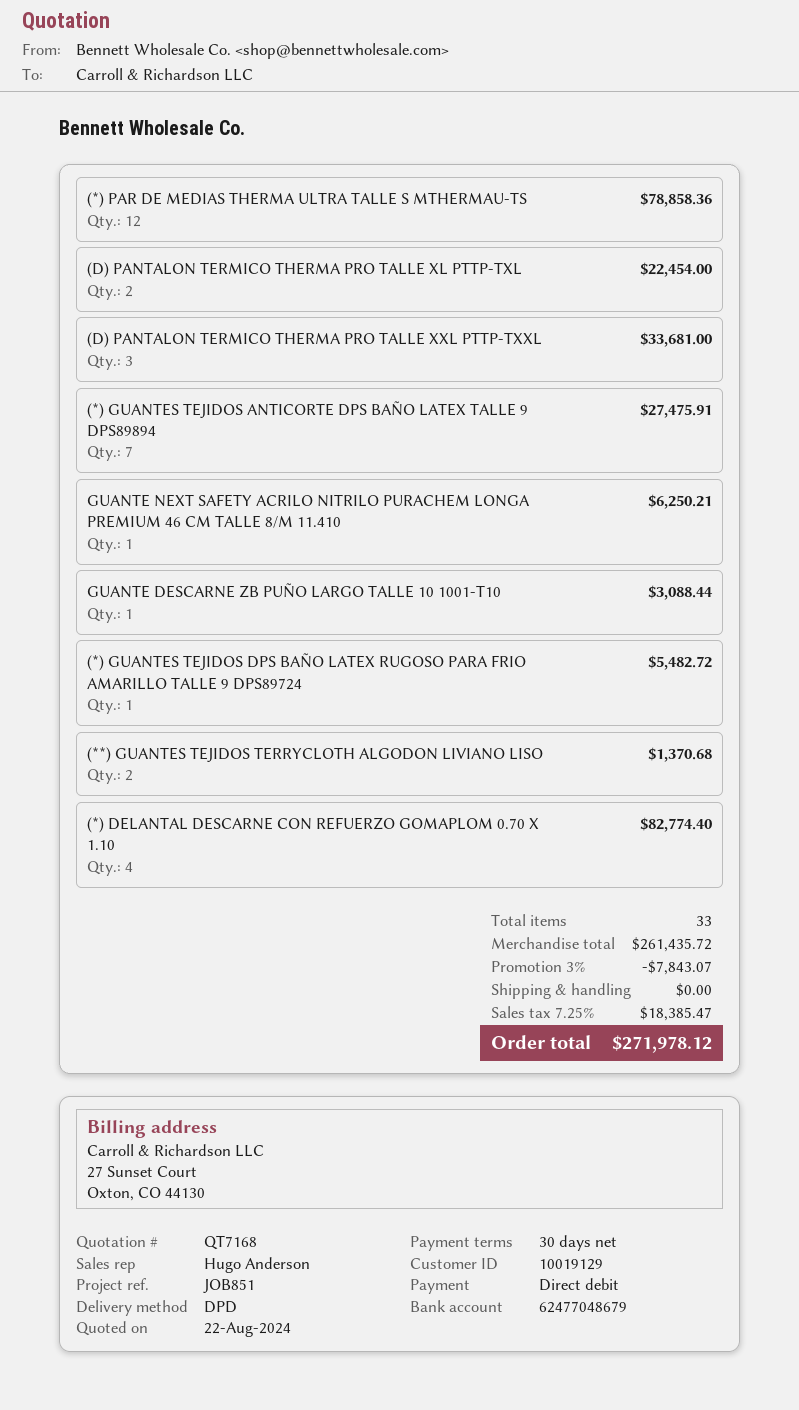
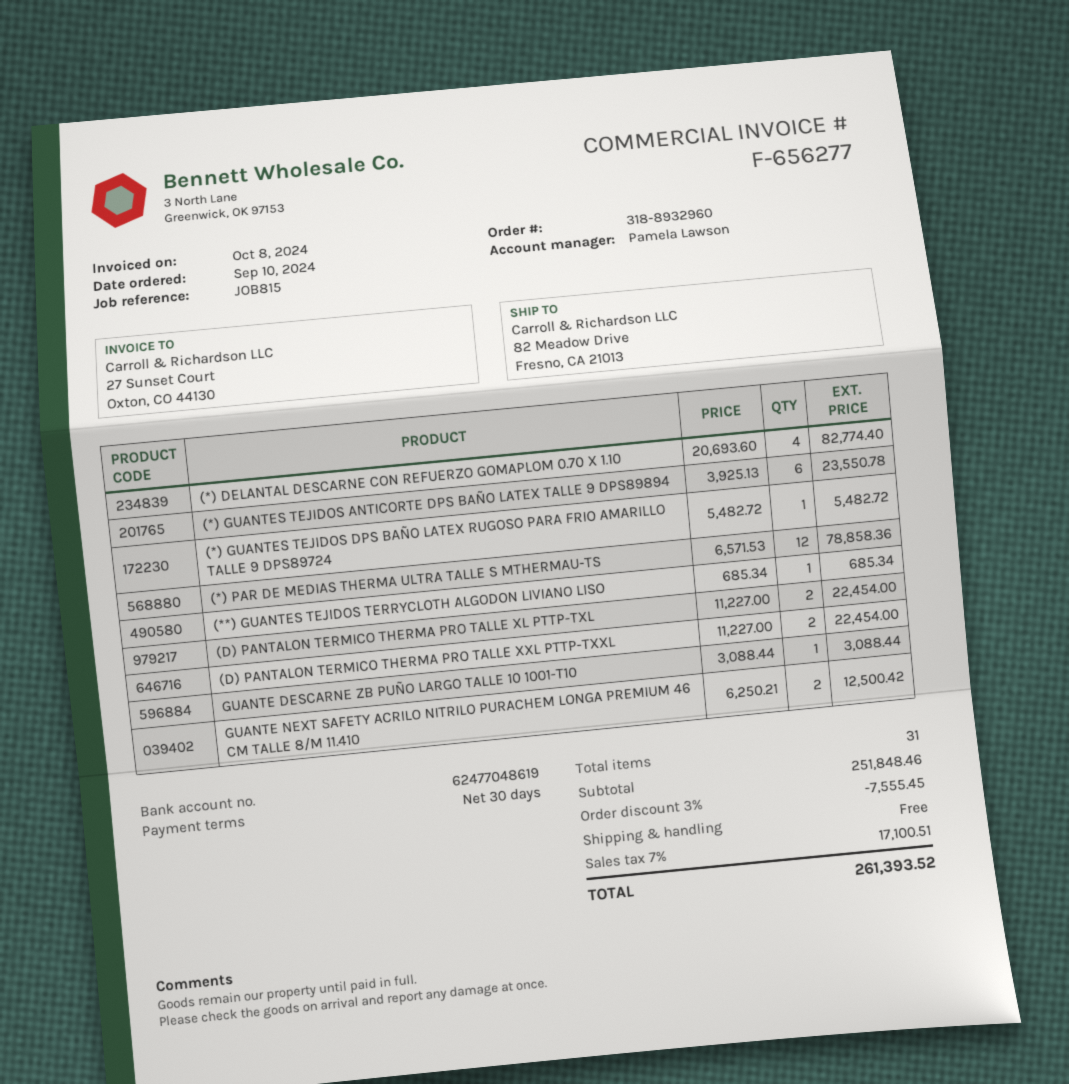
reference: JOB851 -> JOB815
sales rep: Hugo Anderson -> Pamela Lawson
bank account: 62477048679 -> 62477048619
(D) PANTALON TERMICO THERMA PRO TALLE XXL PTTP-TXXL: 3 for 33681.00 -> 2 for 22454.00
(*) GUANTES TEJIDOS ANTICORTE DPS BAÑO LATEX TALLE 9 DPS89894: 7 for 27475.91 -> 6 for 23550.78
GUANTE NEXT SAFETY ACRILO NITRILO PURACHEM LONGA PREMIUM 46 CM TALLE 8/M 11.410: 1 for 6250.21 -> 2 for 12500.42
(**) GUANTES TEJIDOS TERRYCLOTH ALGODON LIVIANO LISO: 2 for 1370.68 -> 1 for 685.34
total quantity: 33 -> 31
subtotal: 261435.72 -> 251848.46
discount: 3% = 7843.07 -> 3% = 7555.45
tax: 7.25% = 18385.47 -> 7% = 17100.51
total: 271978.12 -> 261393.52

